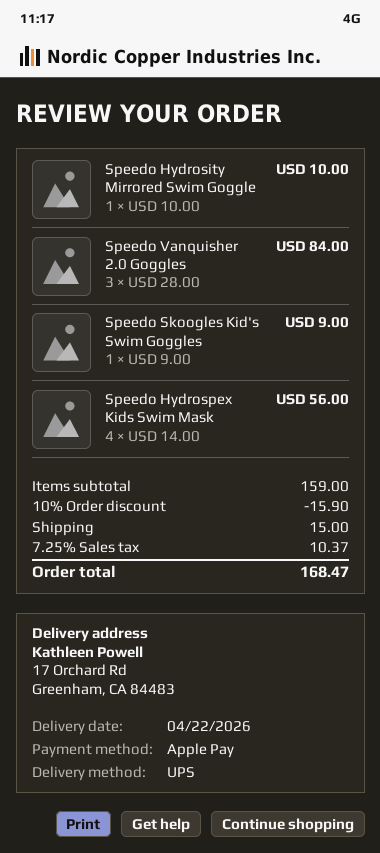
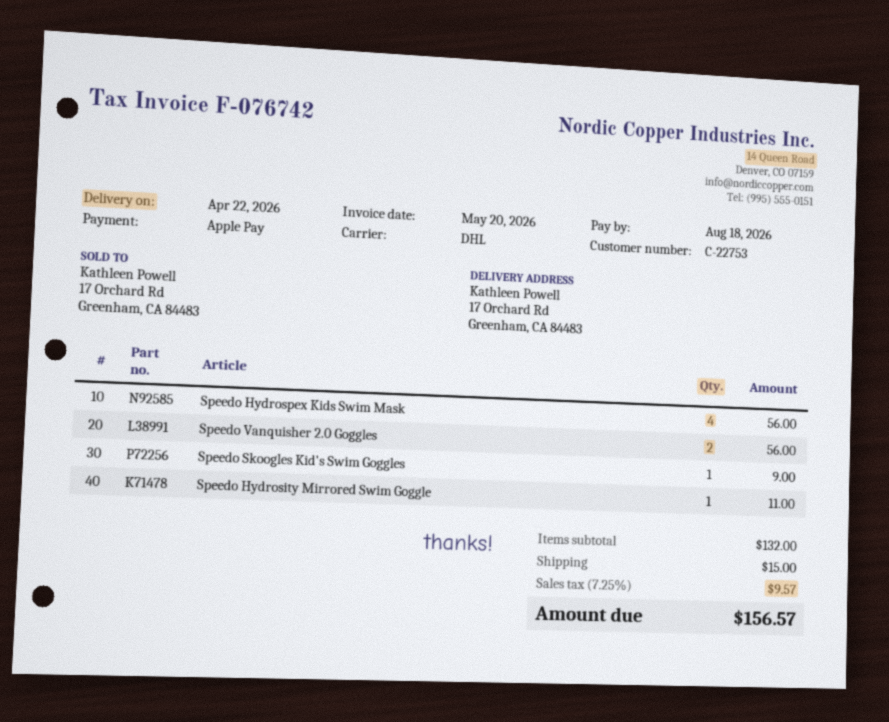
shipping method: UPS -> DHL
Speedo Hydrosity Mirrored Swim Goggle: 1 for 10.00 -> 1 for 11.00
Speedo Vanquisher 2.0 Goggles: 3 for 84.00 -> 2 for 56.00
subtotal: 159.00 -> 132.00
discount: 10% = 15.90 -> none
tax: 7.25% = 10.37 -> 7.25% = 9.57
total: 168.47 -> 156.57

